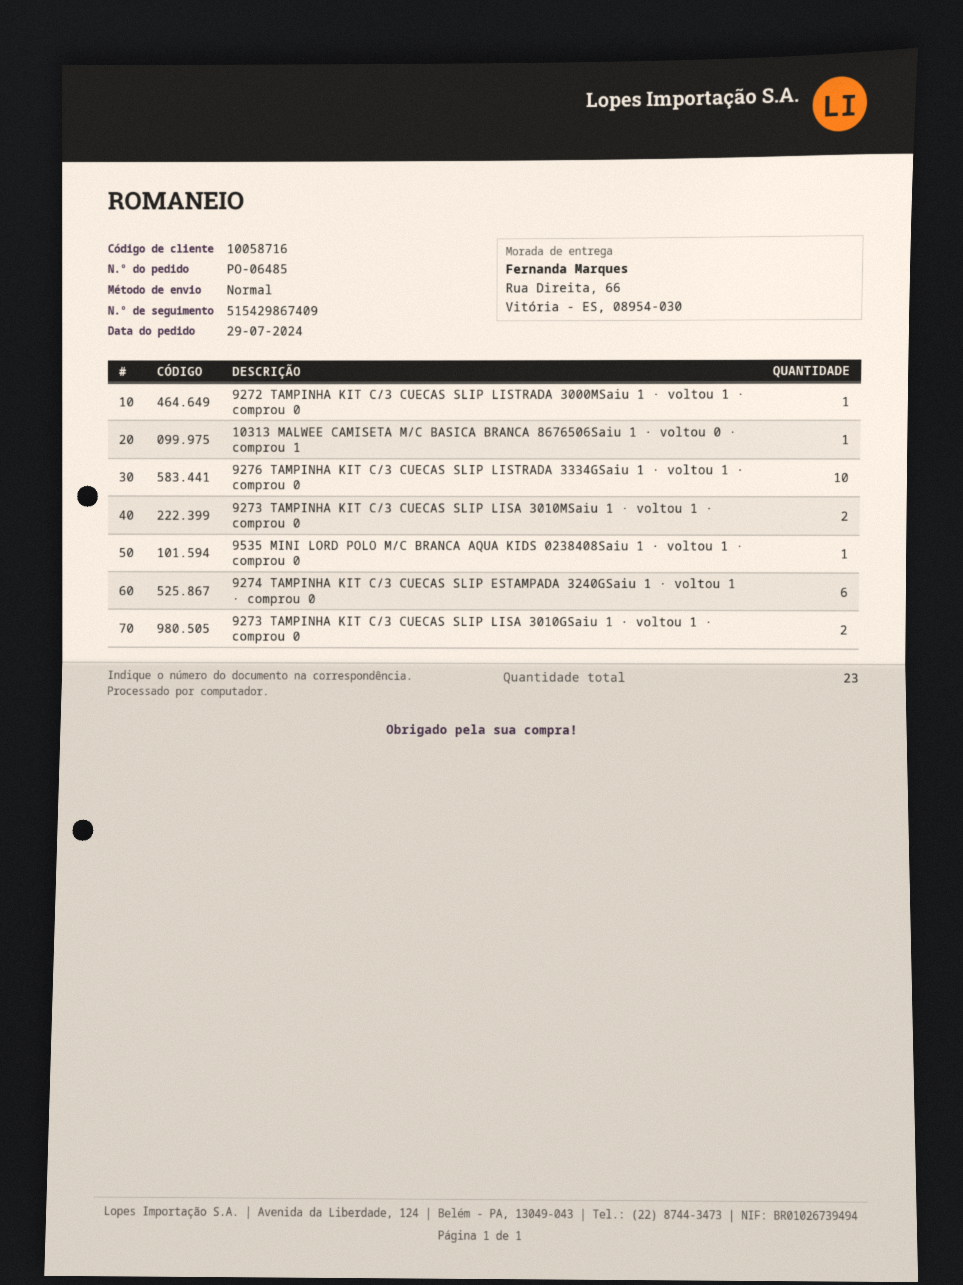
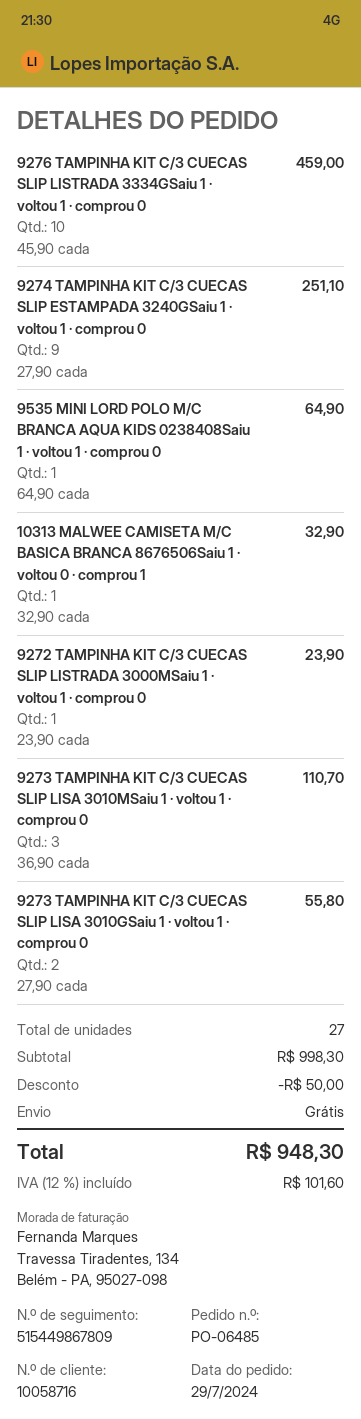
tracking number: 515429867409 -> 515449867809
9273 TAMPINHA KIT C/3 CUECAS SLIP LISA 3010MSaiu 1 · voltou 1 · comprou 0: 2 -> 3
9274 TAMPINHA KIT C/3 CUECAS SLIP ESTAMPADA 3240GSaiu 1 · voltou 1 · comprou 0: 6 -> 9
total quantity: 23 -> 27

